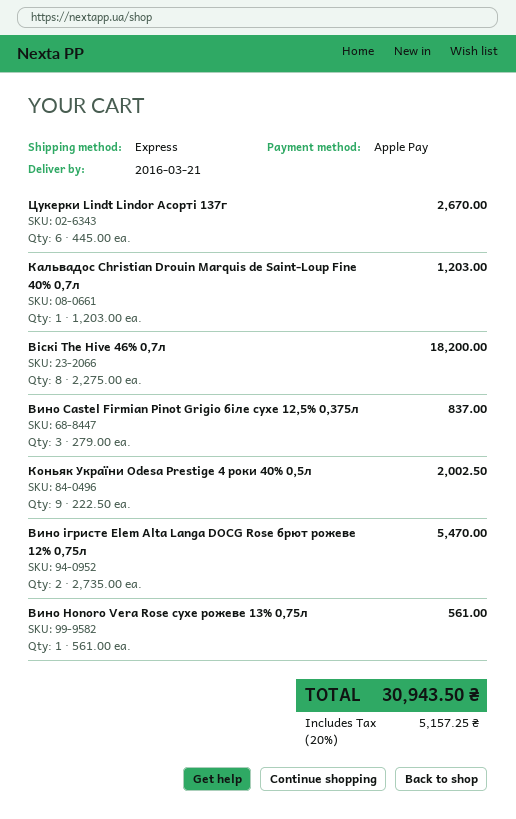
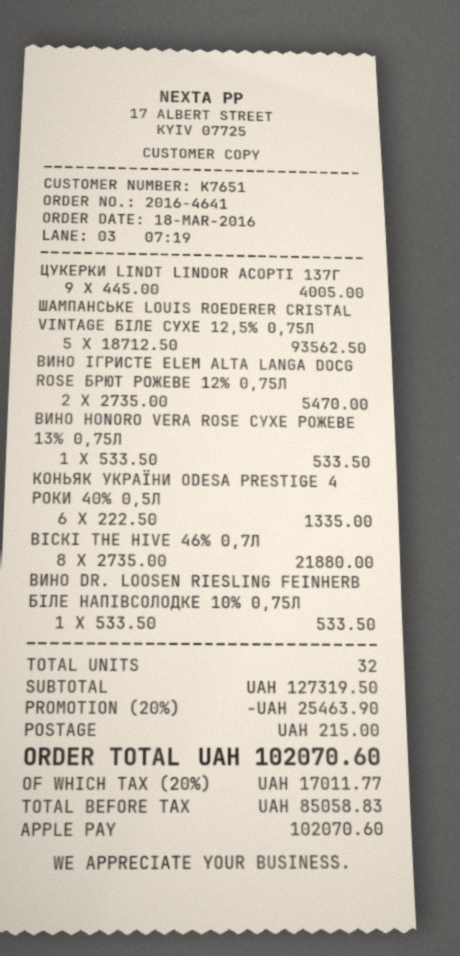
Цукерки Lindt Lindor Асорті 137г: 6 x 445.00 = 2670.00 -> 9 x 445.00 = 4005.00
Кальвадос Christian Drouin Marquis de Saint-Loup Fine 40% 0,7л: 1 x 1203.00 = 1203.00 -> none
Віскі The Hive 46% 0,7л: 8 x 2275.00 = 18200.00 -> 8 x 2735.00 = 21880.00
Вино Castel Firmian Pinot Grigio біле сухе 12,5% 0,375л: 3 x 279.00 = 837.00 -> none
Коньяк України Odesa Prestige 4 роки 40% 0,5л: 9 x 222.50 = 2002.50 -> 6 x 222.50 = 1335.00
Вино Honoro Vera Rose сухе рожеве 13% 0,75л: 1 x 561.00 = 561.00 -> 1 x 533.50 = 533.50
ШАМПАНСЬКЕ LOUIS ROEDERER CRISTAL VINTAGE БІЛЕ СУХЕ 12,5% 0,75Л: none -> 5 x 18712.50 = 93562.50
ВИНО DR. LOOSEN RIESLING FEINHERB БІЛЕ НАПІВСОЛОДКЕ 10% 0,75Л: none -> 1 x 533.50 = 533.50
discount: none -> 20% = 25463.90
shipping: none -> 215.00
tax: 20% = 5157.25 -> 20% = 17011.77
total: 30943.50 -> 102070.60

